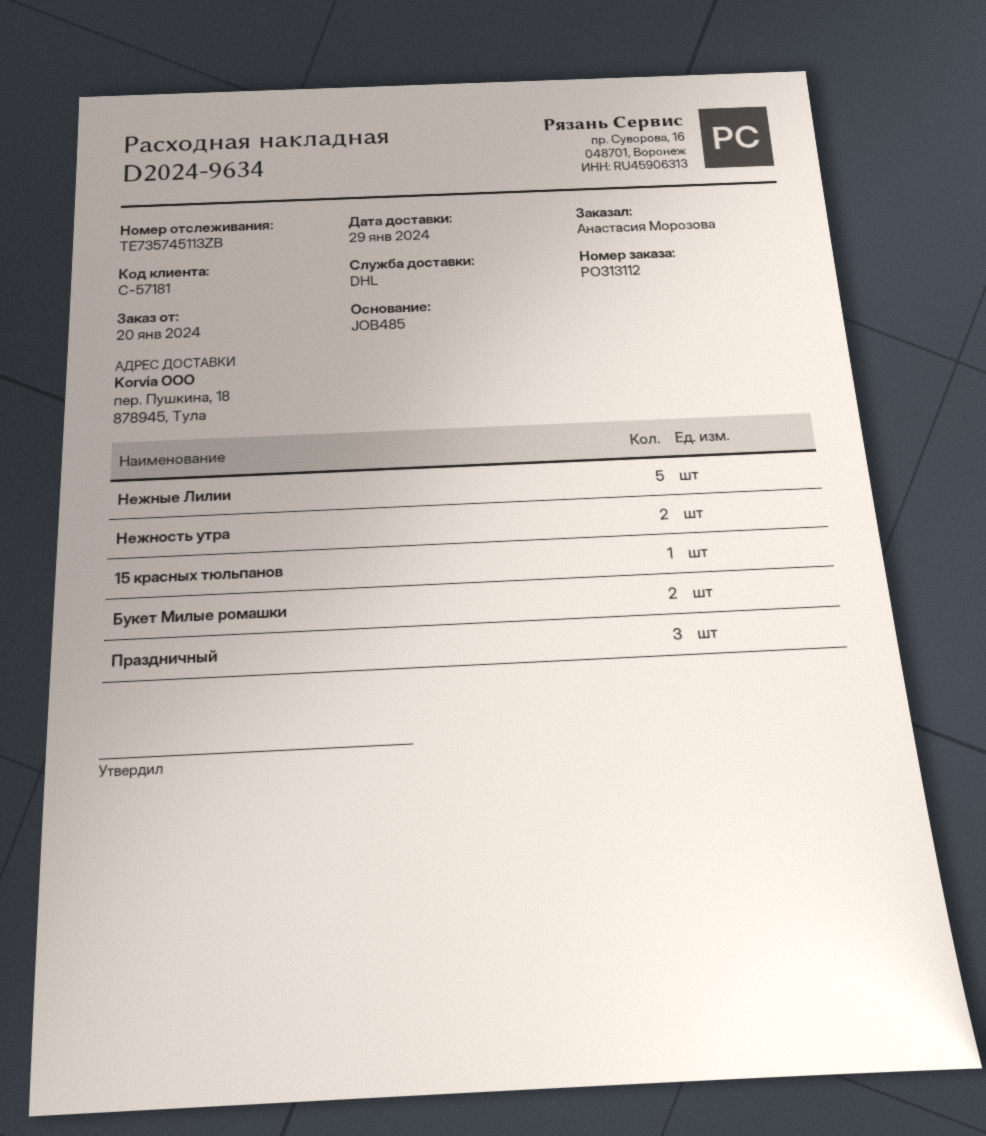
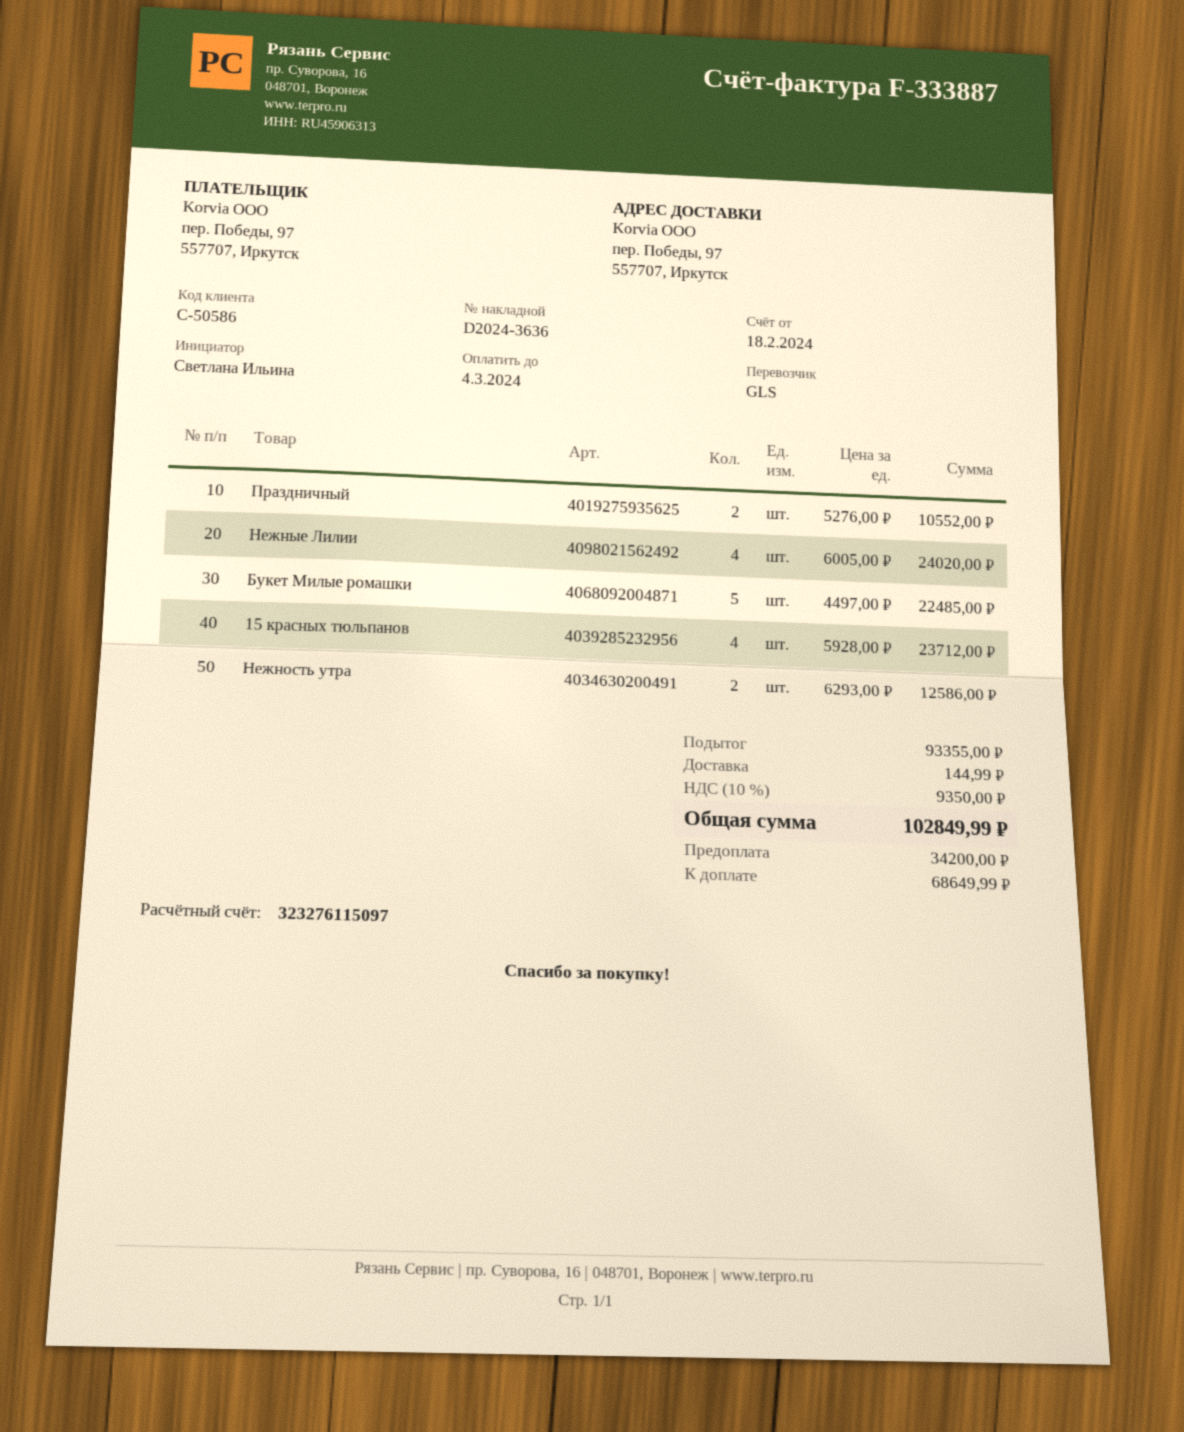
delivery note number: D2024-9634 -> D2024-3636
customer number: C-57181 -> C-50586
ordered by: Анастасия Морозова -> Светлана Ильина
shipping method: DHL -> GLS
ship to: пер. Пушкина, 18, 878945, Тула -> пер. Победы, 97, 557707, Иркутск
Нежные Лилии: 5 -> 4
15 красных тюльпанов: 1 -> 4
Букет Милые ромашки: 2 -> 5
Праздничный: 3 -> 2

